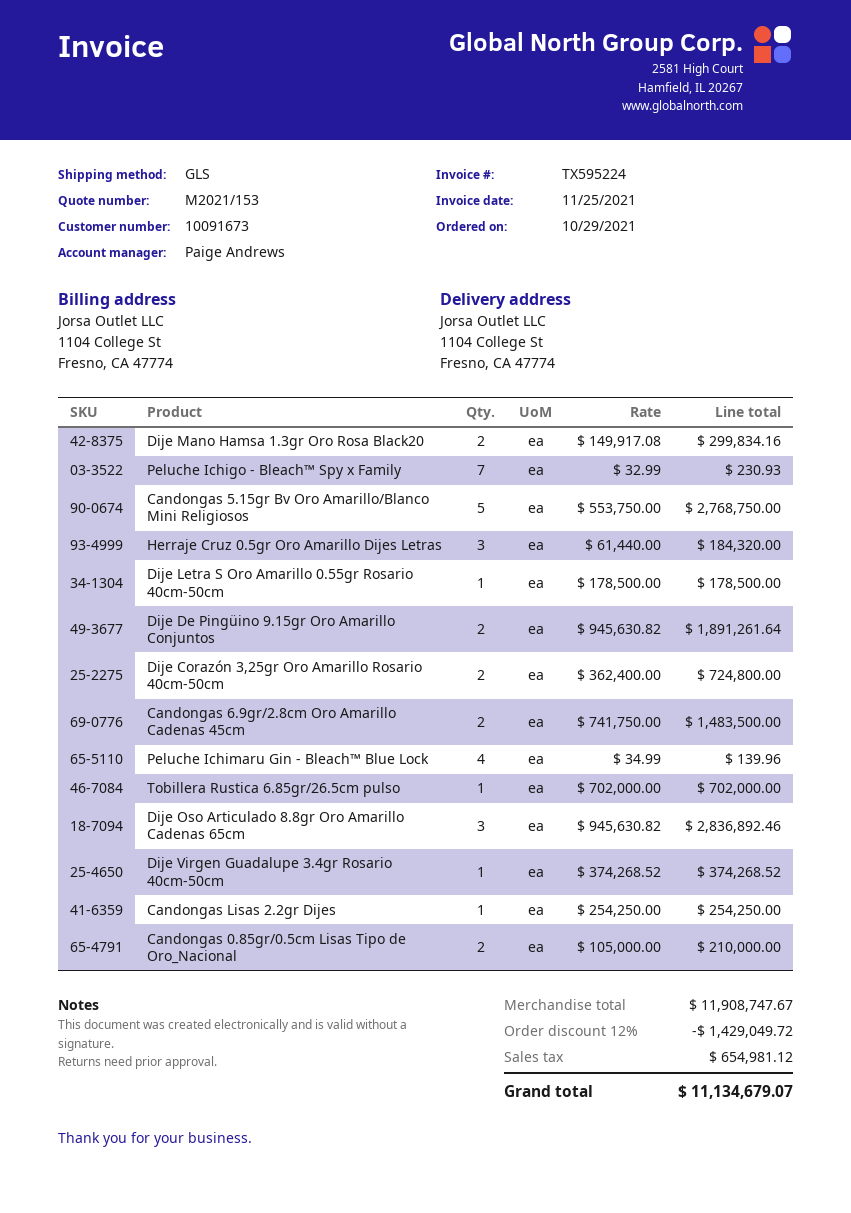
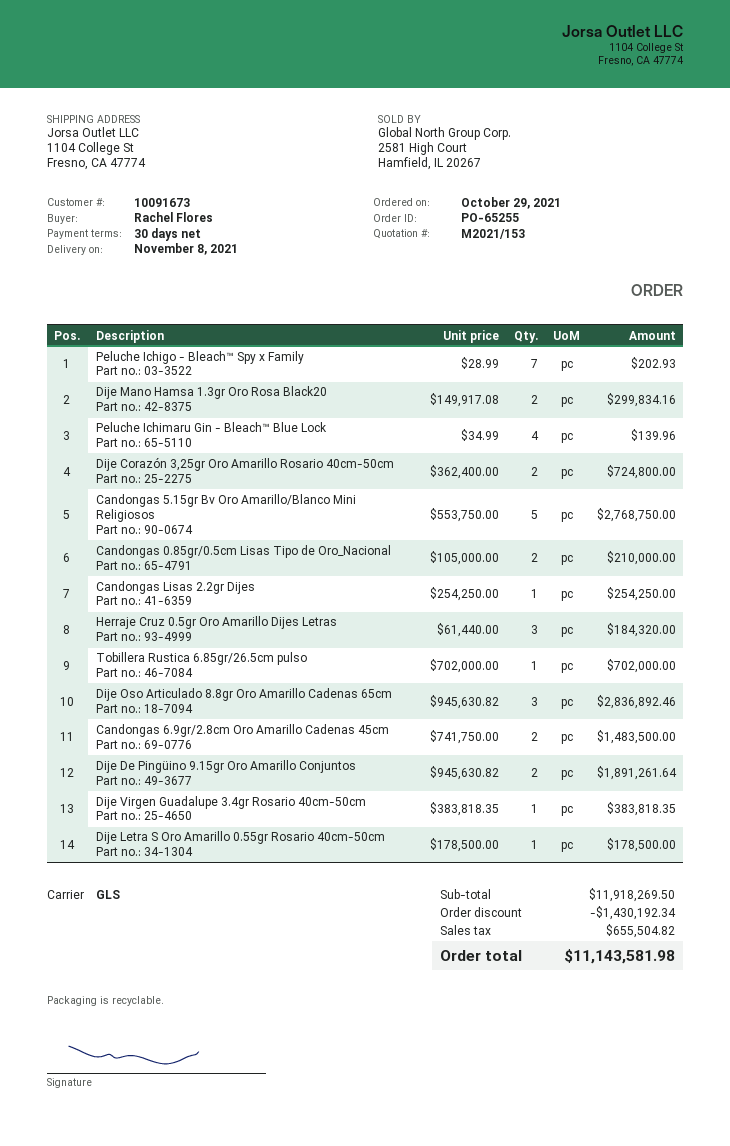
Peluche Ichigo - Bleach™ Spy x Family: 7 x 32.99 = 230.93 -> 7 x 28.99 = 202.93
Dije Virgen Guadalupe 3.4gr Rosario 40cm-50cm: 1 x 374268.52 = 374268.52 -> 1 x 383818.35 = 383818.35
subtotal: 11908747.67 -> 11918269.50
discount: 1429049.72 -> 1430192.34
tax: 654981.12 -> 655504.82
total: 11134679.07 -> 11143581.98

